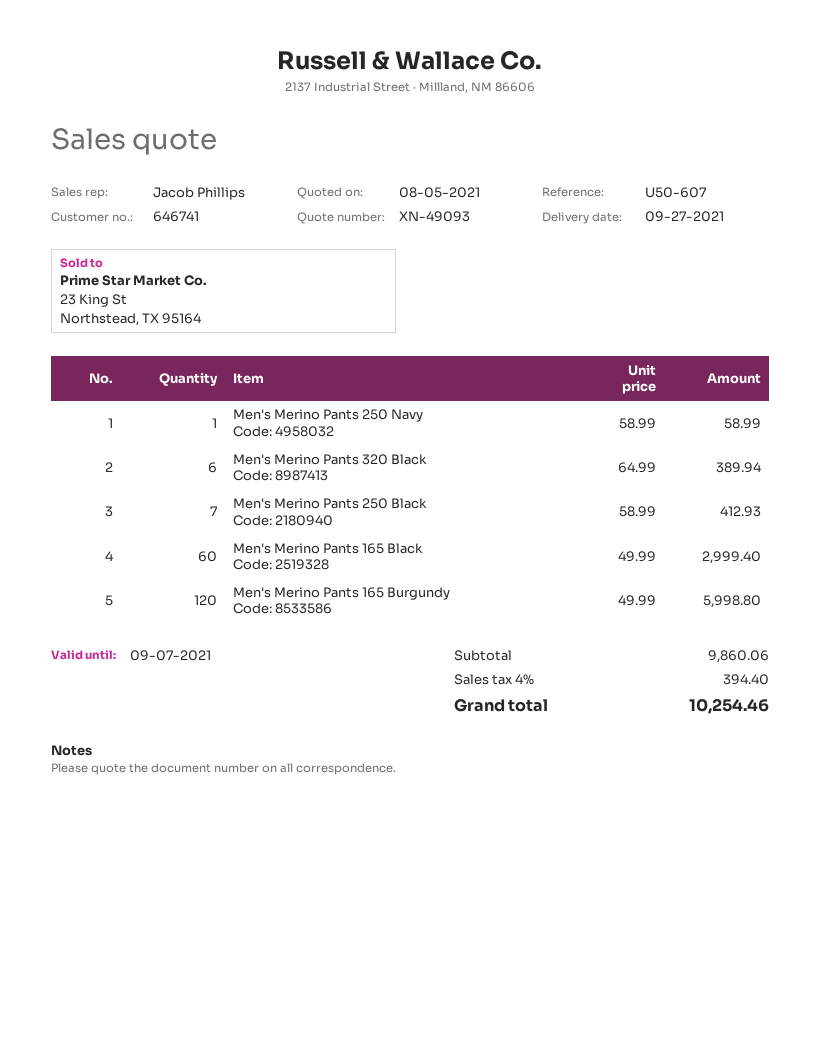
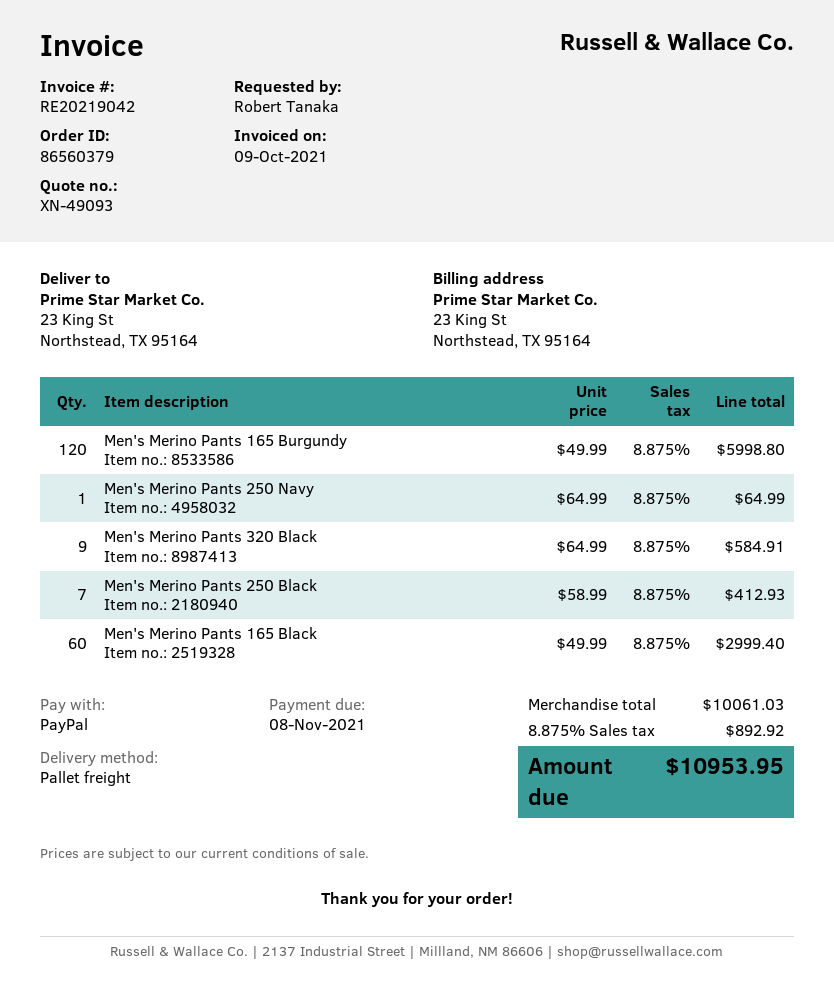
Men's Merino Pants 250 Navy: 1 x 58.99 = 58.99 -> 1 x 64.99 = 64.99
Men's Merino Pants 320 Black: 6 x 64.99 = 389.94 -> 9 x 64.99 = 584.91
subtotal: 9860.06 -> 10061.03
tax: 4% = 394.40 -> 8.875% = 892.92
total: 10254.46 -> 10953.95

